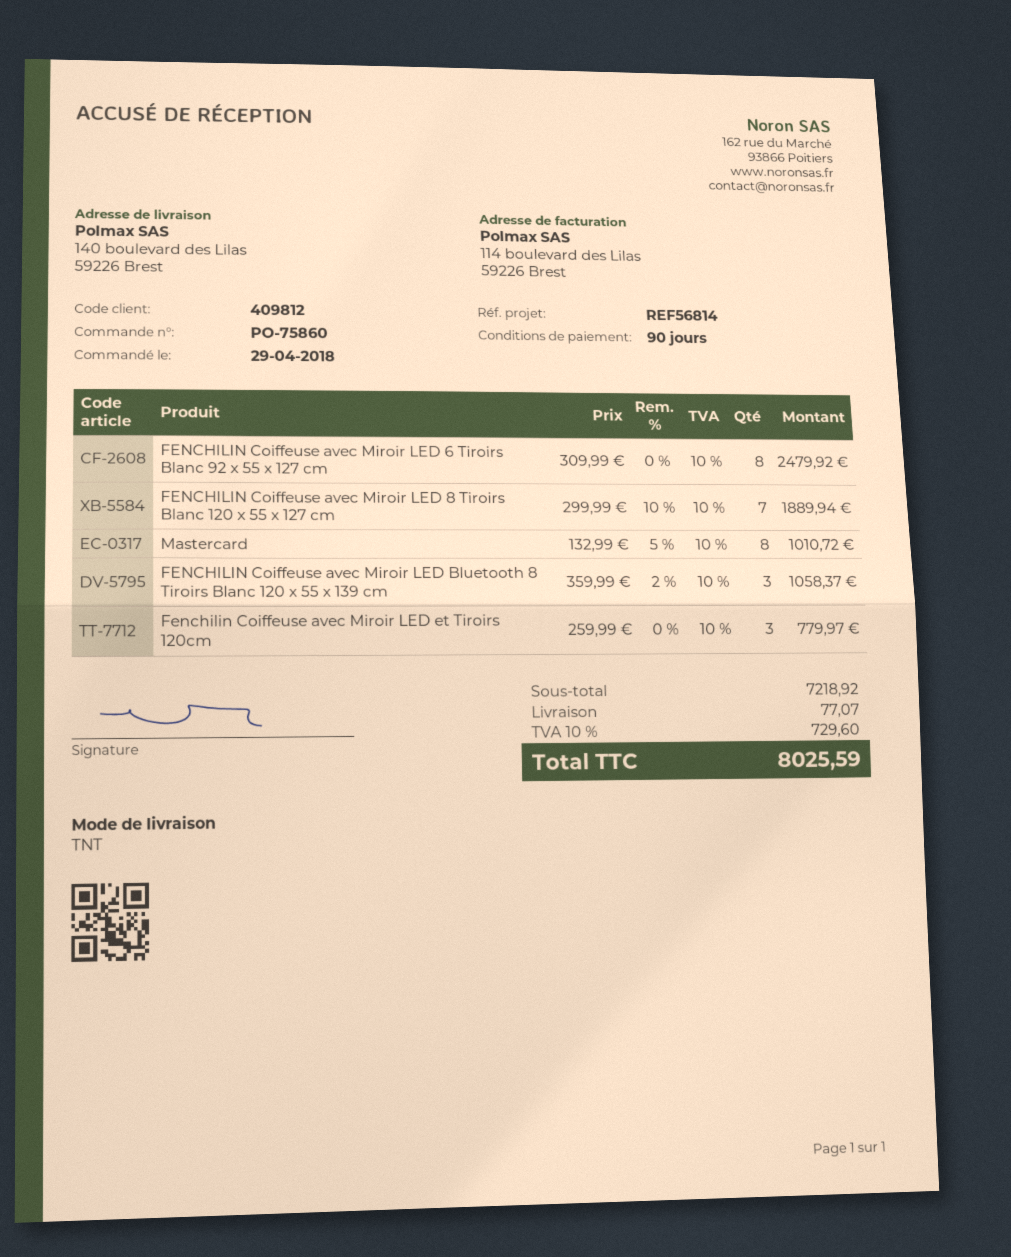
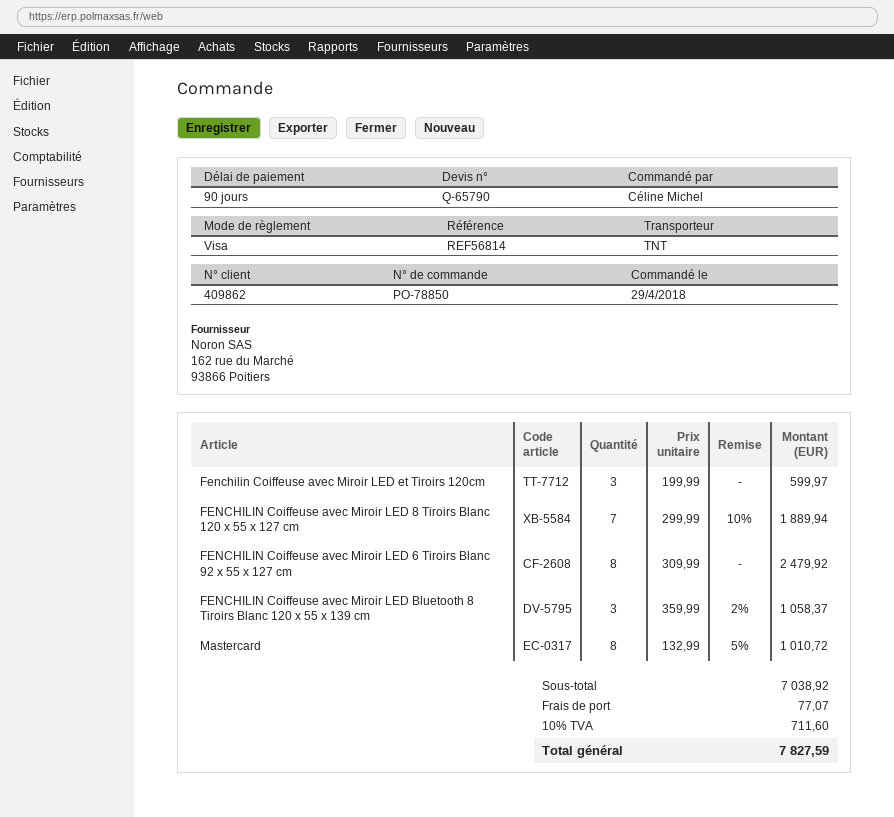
order number: PO-75860 -> PO-78850
customer number: 409812 -> 409862
Fenchilin Coiffeuse avec Miroir LED et Tiroirs 120cm: 3 x 259.99 = 779.97 -> 3 x 199.99 = 599.97
subtotal: 7218.92 -> 7038.92
tax: 10% = 729.60 -> 10% = 711.60
total: 8025.59 -> 7827.59

